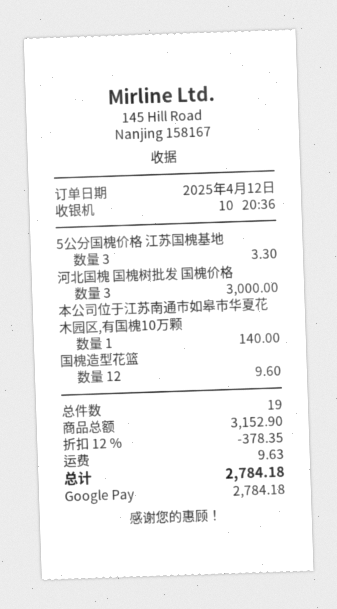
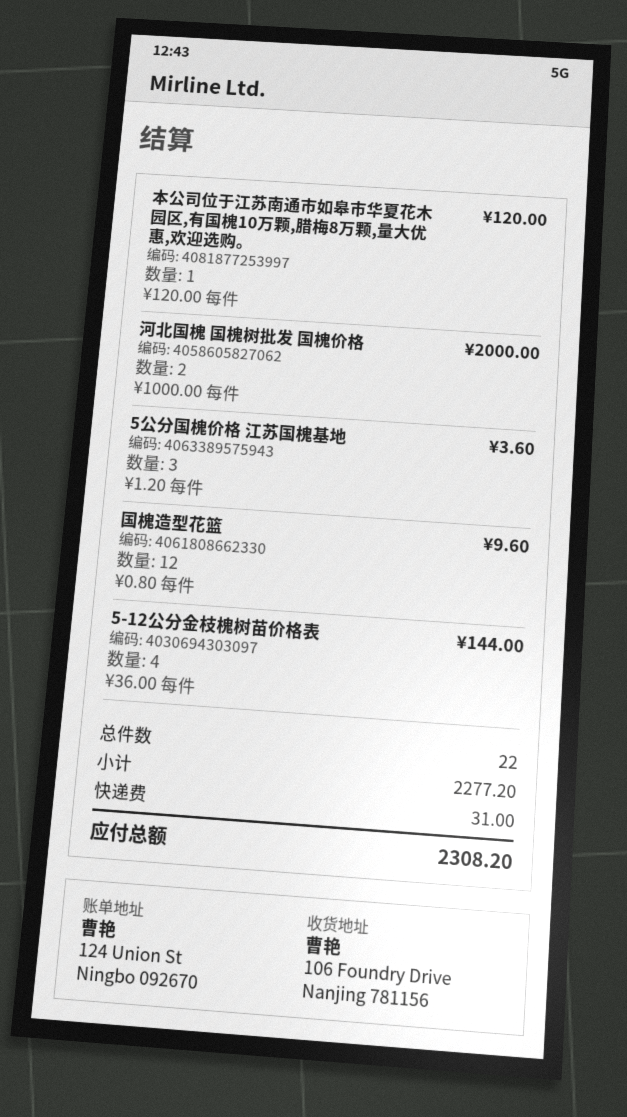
5公分国槐价格 江苏国槐基地: 3 for 3.30 -> 3 for 3.60
河北国槐 国槐树批发 国槐价格: 3 for 3000.00 -> 2 for 2000.00
本公司位于江苏南通市如皋市华夏花木园区,有国槐10万颗: 1 for 140.00 -> 1 for 120.00
5-12公分金枝槐树苗价格表: none -> 4 for 144.00
total quantity: 19 -> 22
subtotal: 3152.90 -> 2277.20
discount: 12% = 378.35 -> none
shipping: 9.63 -> 31.00
total: 2784.18 -> 2308.20

